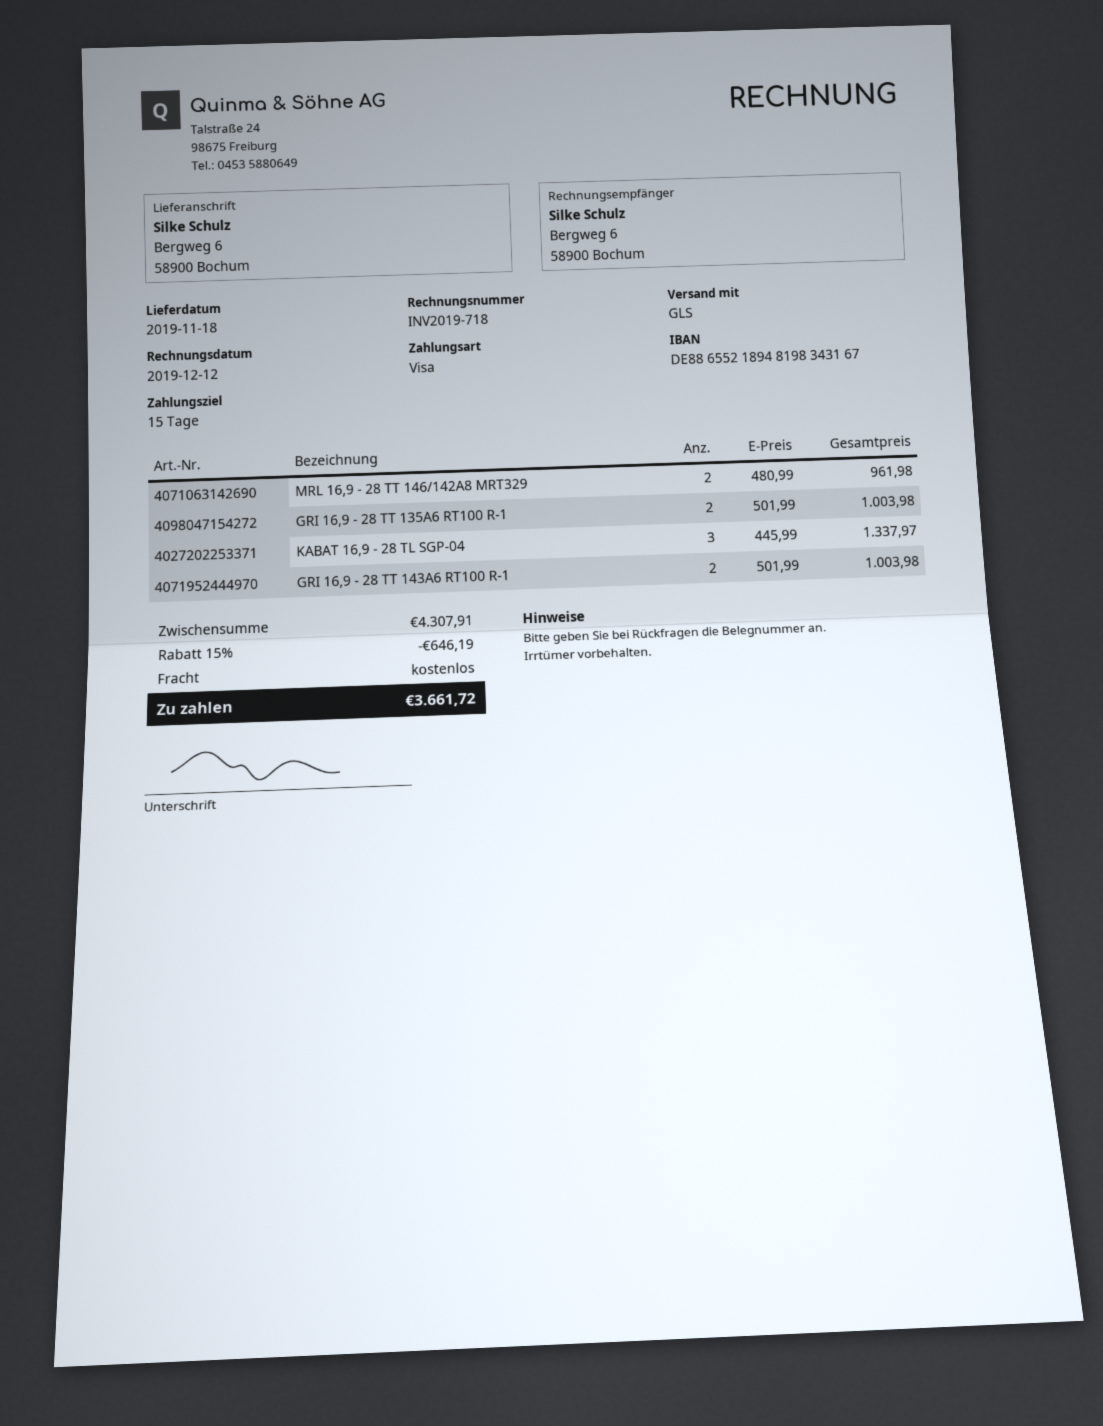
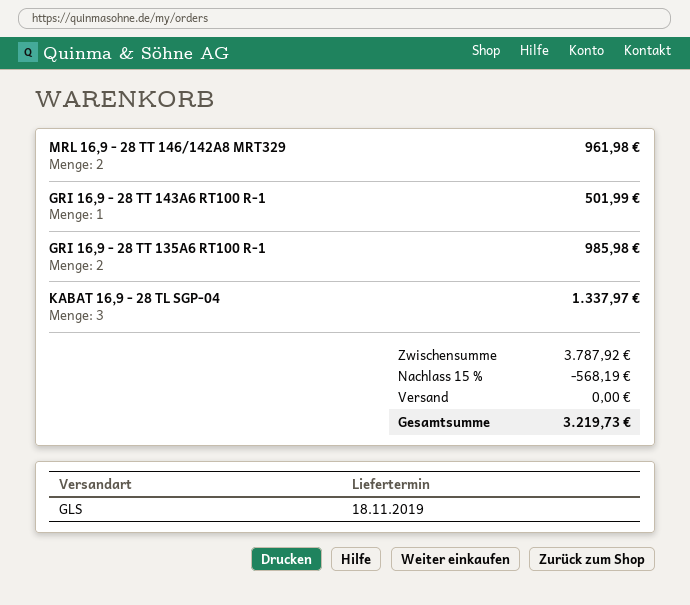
GRI 16,9 - 28 TT 135A6 RT100 R-1: 2 for 1003.98 -> 2 for 985.98
GRI 16,9 - 28 TT 143A6 RT100 R-1: 2 for 1003.98 -> 1 for 501.99
subtotal: 4307.91 -> 3787.92
discount: 15% = 646.19 -> 15% = 568.19
total: 3661.72 -> 3219.73

